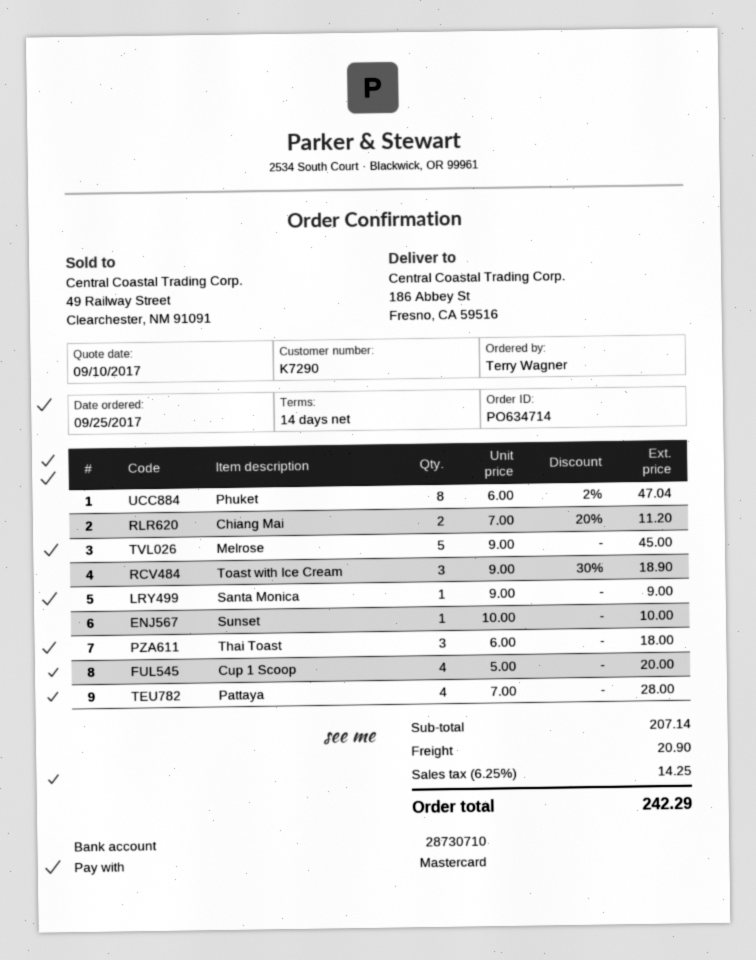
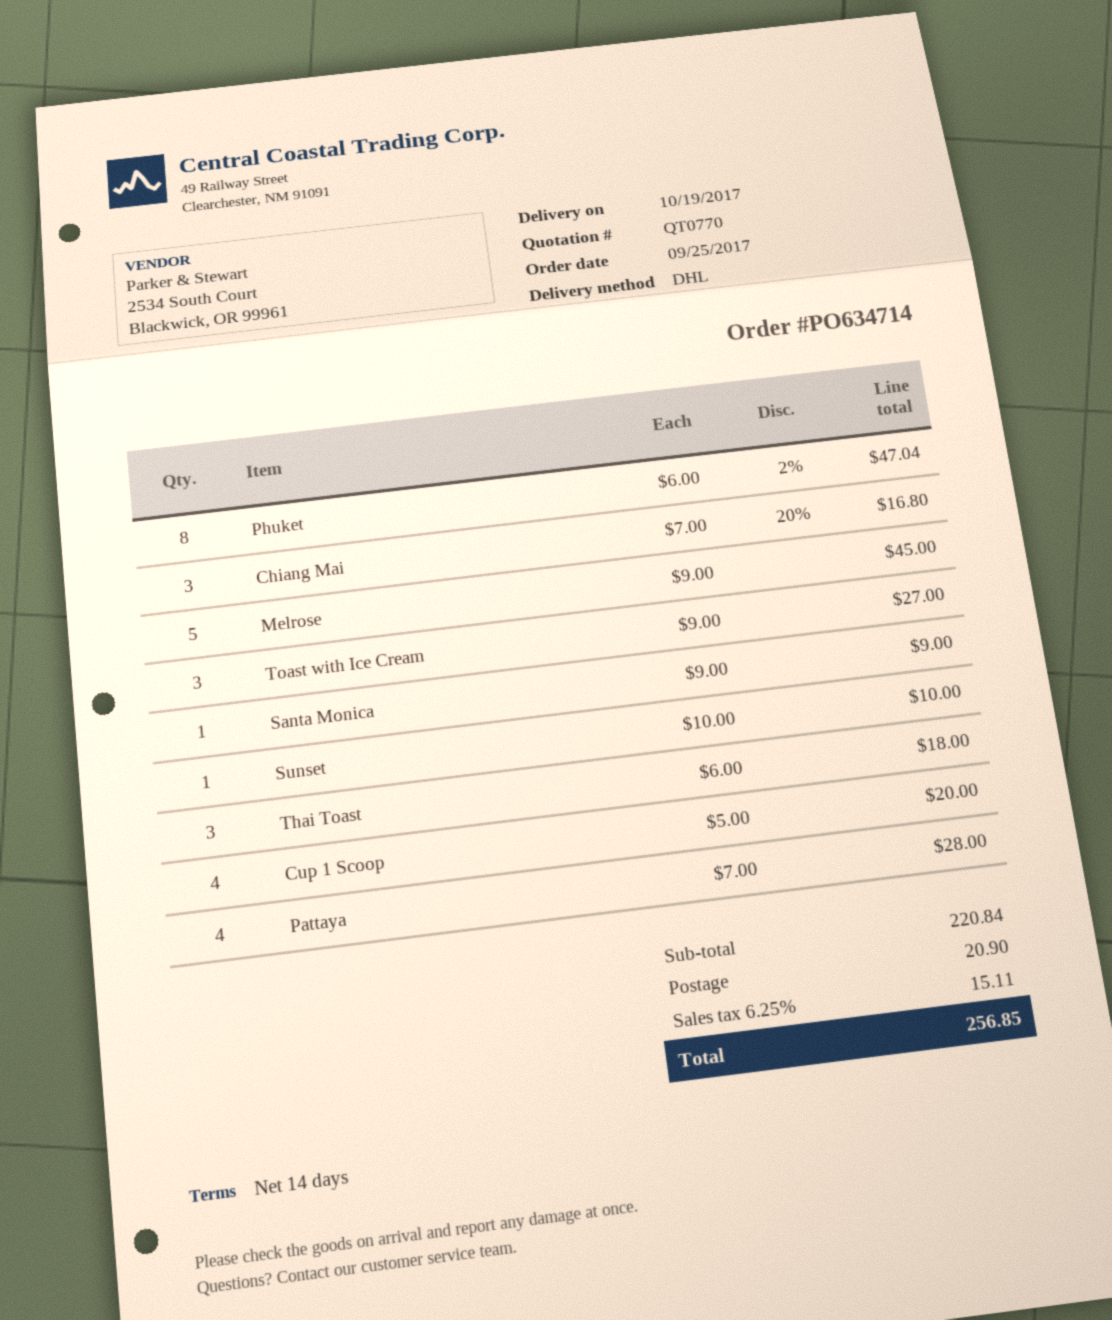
Chiang Mai: 2 x 7.00 - 20% = 11.20 -> 3 x 7.00 - 20% = 16.80
Toast with Ice Cream: 3 x 9.00 - 30% = 18.90 -> 3 x 9.00 = 27.00
subtotal: 207.14 -> 220.84
tax: 6.25% = 14.25 -> 6.25% = 15.11
total: 242.29 -> 256.85

